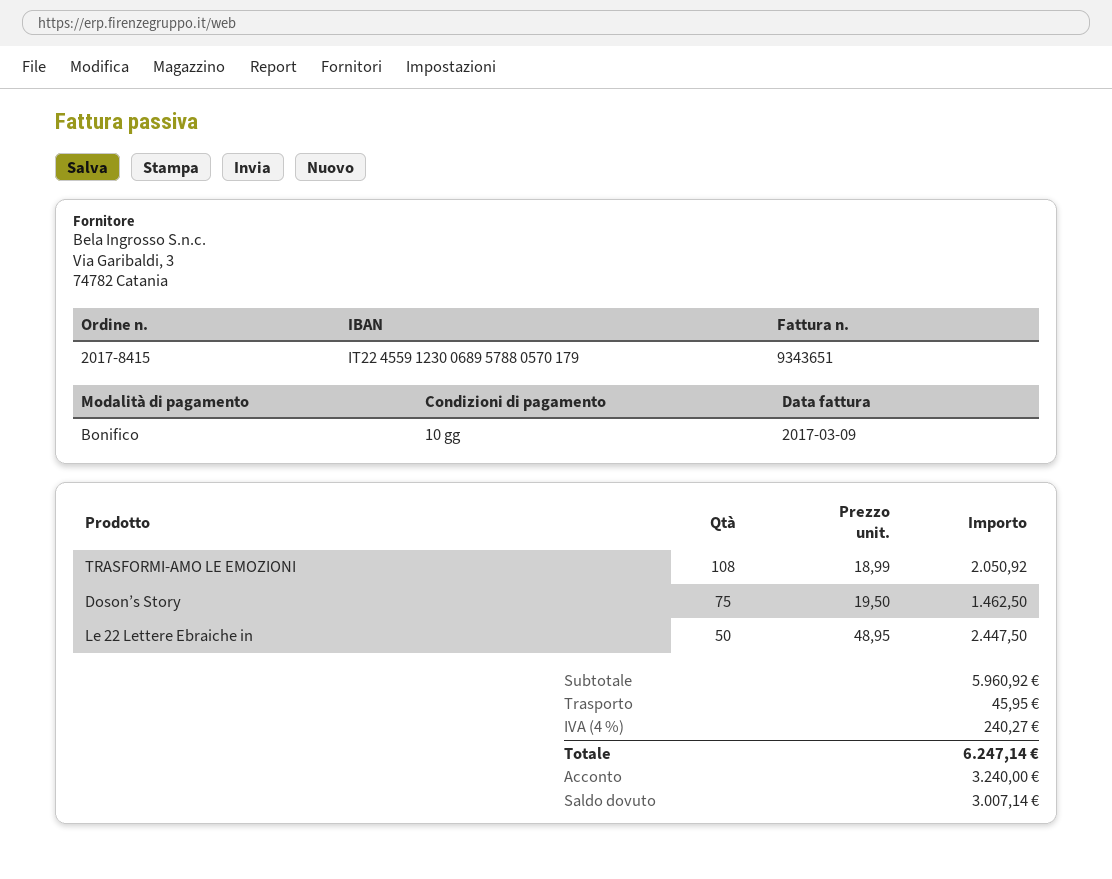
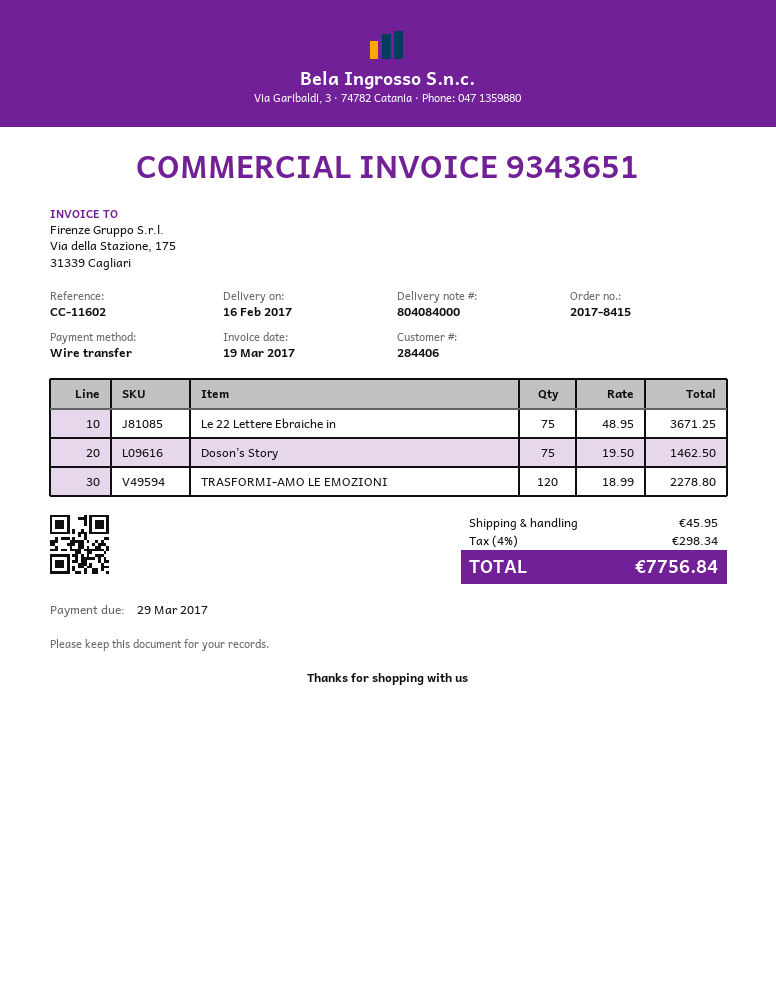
invoice date: 2017-03-09 -> 2017-03-19
TRASFORMI-AMO LE EMOZIONI: 108 x 18.99 = 2050.92 -> 120 x 18.99 = 2278.80
Le 22 Lettere Ebraiche in: 50 x 48.95 = 2447.50 -> 75 x 48.95 = 3671.25
tax: 4% = 240.27 -> 4% = 298.34
total: 6247.14 -> 7756.84

